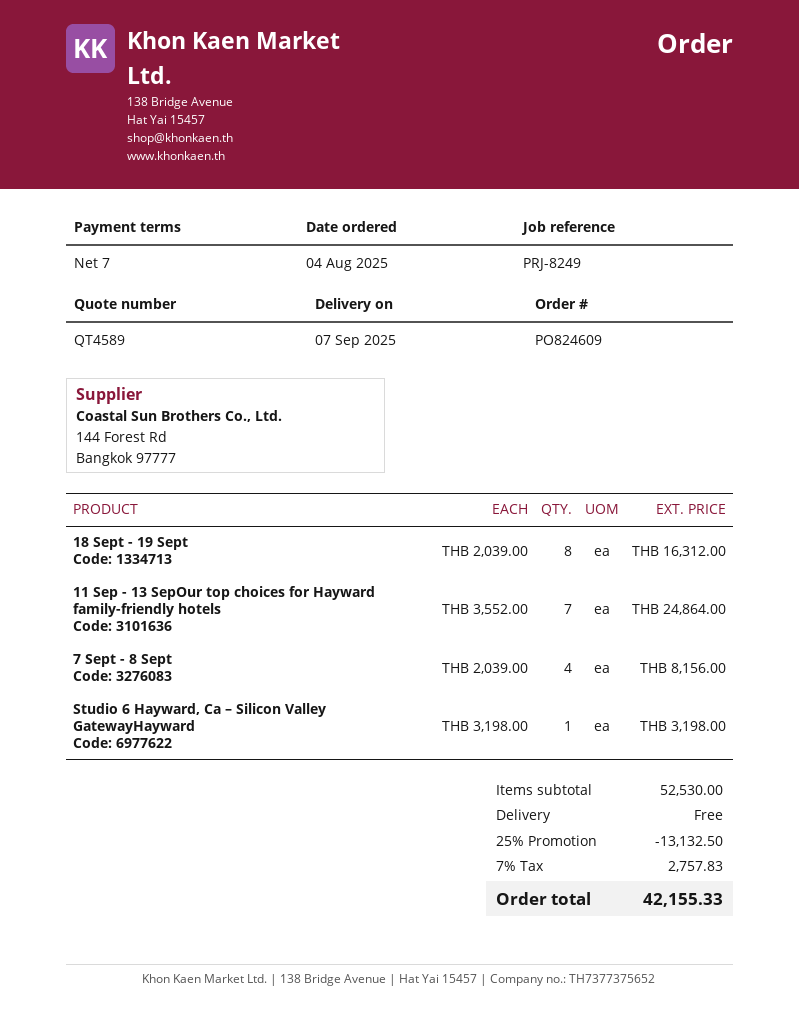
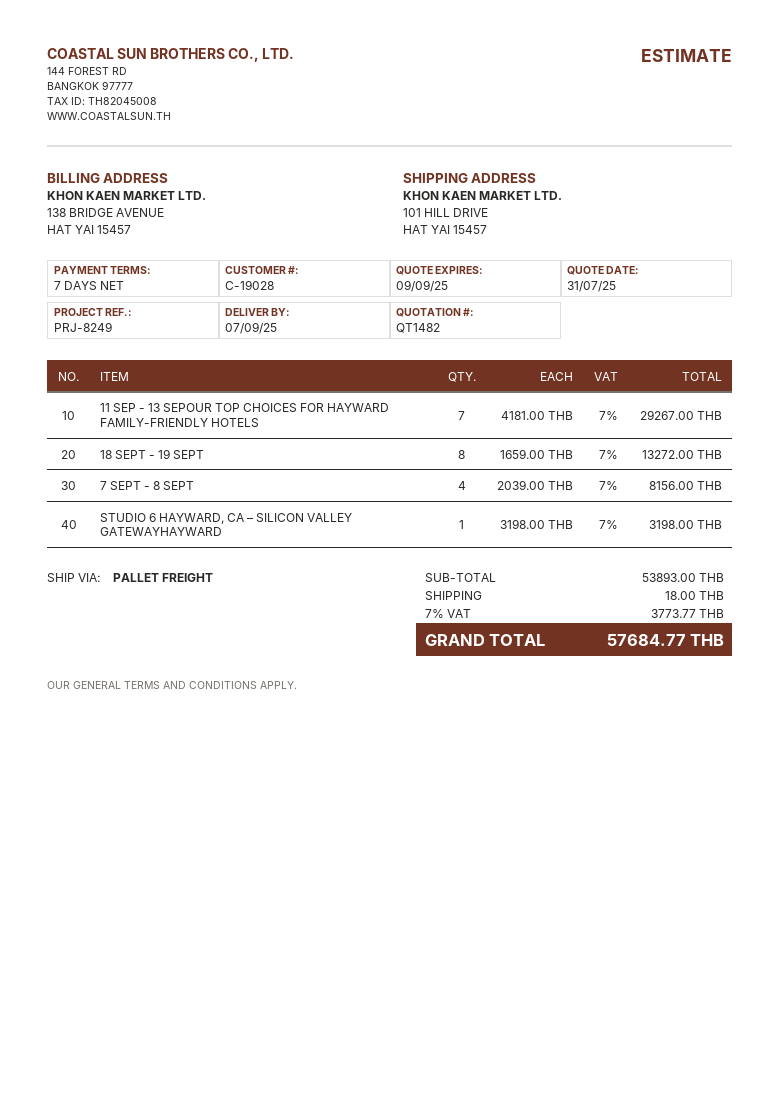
quote number: QT4589 -> QT1482
18 Sept - 19 Sept: 8 x 2039.00 = 16312.00 -> 8 x 1659.00 = 13272.00
11 Sep - 13 SepOur top choices for Hayward family-friendly hotels: 7 x 3552.00 = 24864.00 -> 7 x 4181.00 = 29267.00
subtotal: 52530.00 -> 53893.00
discount: 25% = 13132.50 -> none
shipping: 0.00 -> 18.00
tax: 7% = 2757.83 -> 7% = 3773.77
total: 42155.33 -> 57684.77

